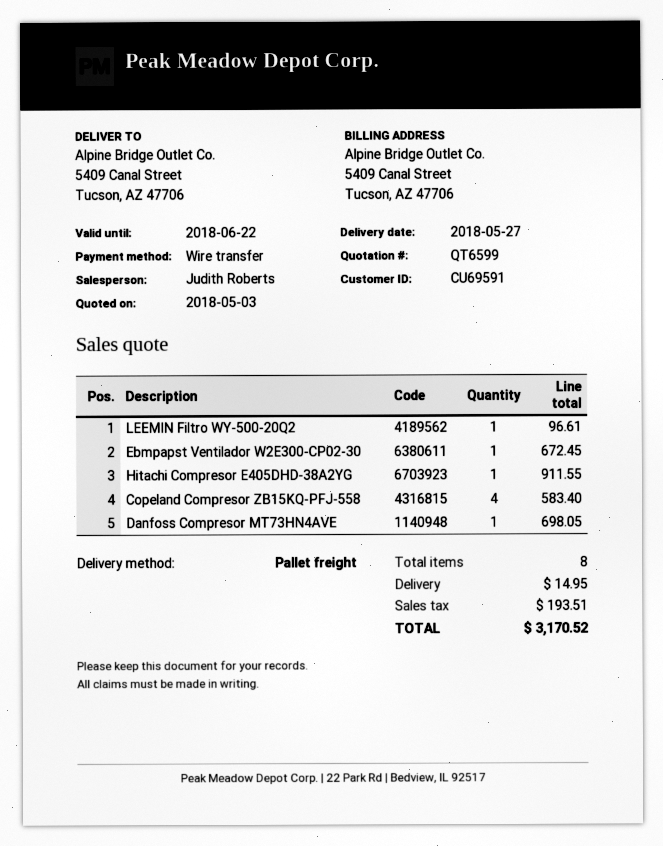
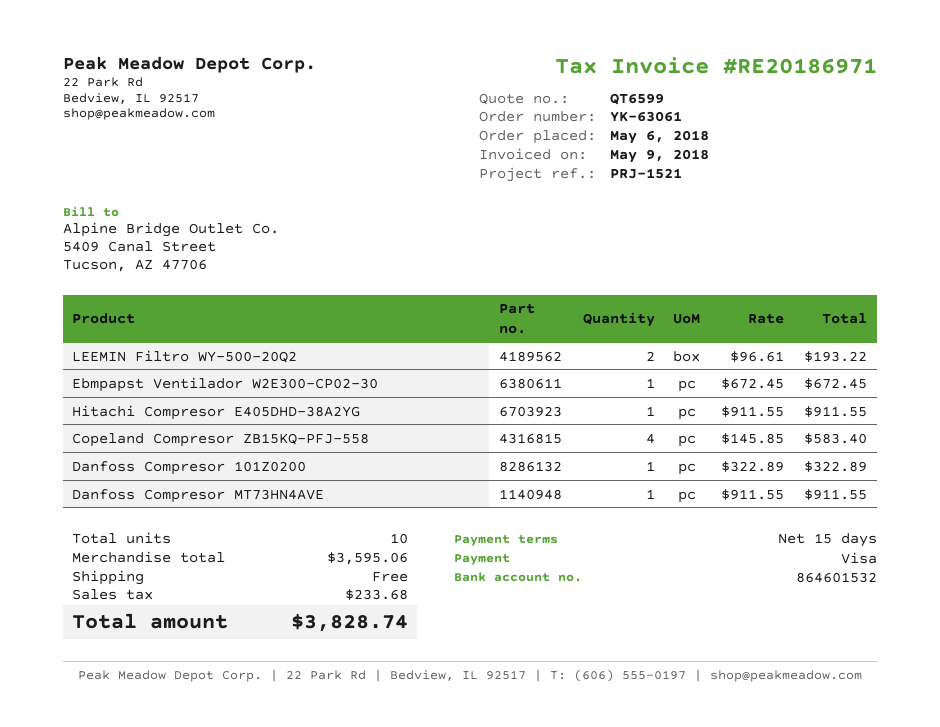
payment method: bank transfer -> Visa
LEEMIN Filtro WY-500-20Q2: 1 for 96.61 -> 2 for 193.22
Danfoss Compresor MT73HN4AVE: 1 for 698.05 -> 1 for 911.55
Danfoss Compresor 101Z0200: none -> 1 for 322.89
total quantity: 8 -> 10
shipping: 14.95 -> 0.00
tax: 193.51 -> 233.68
total: 3170.52 -> 3828.74

